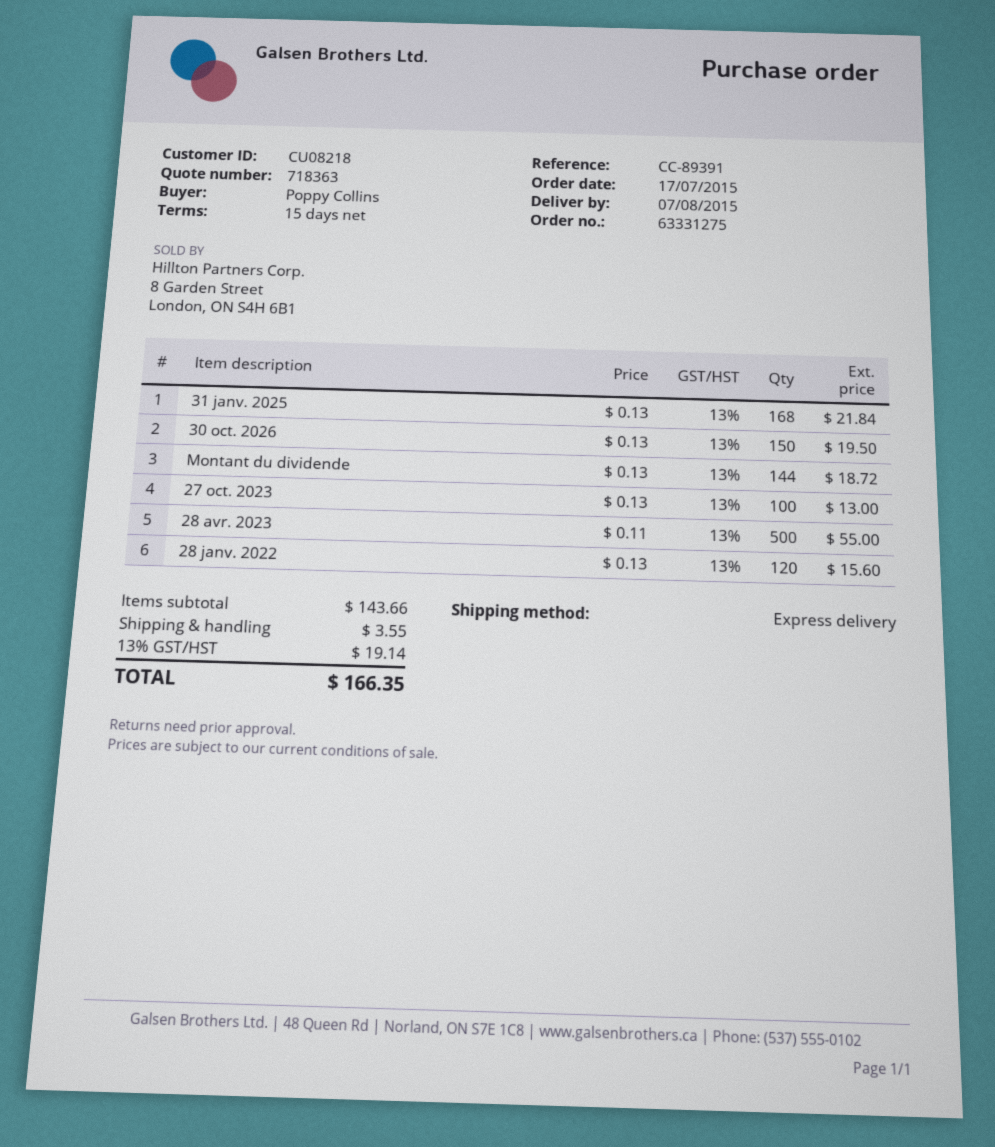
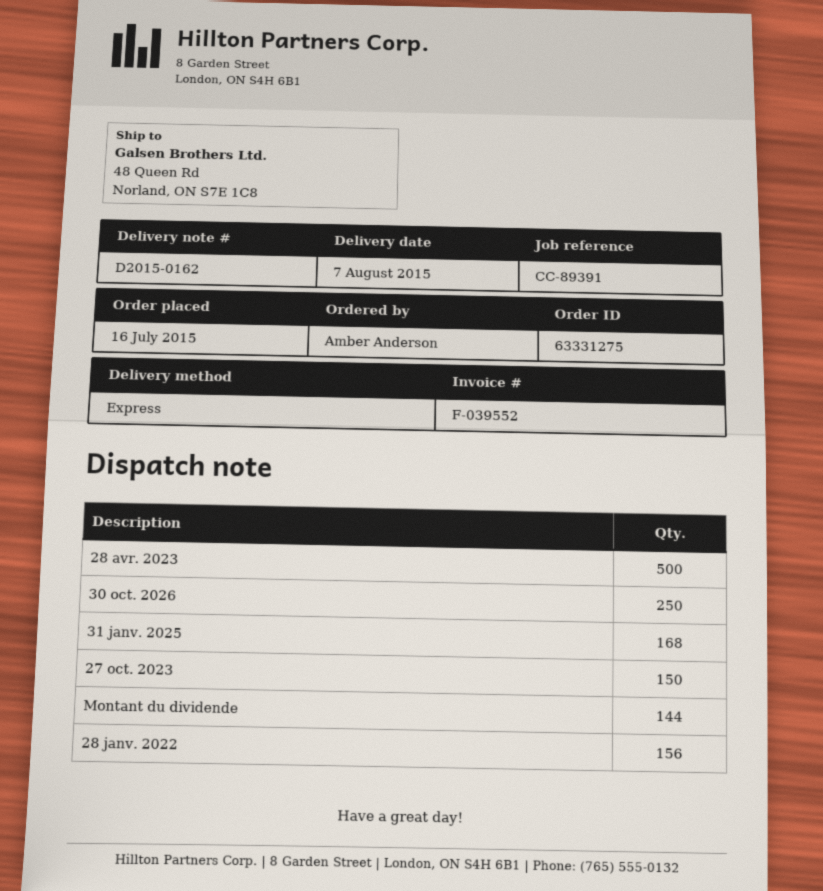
order date: 2015-07-17 -> 2015-07-16
ordered by: Poppy Collins -> Amber Anderson
30 oct. 2026: 150 -> 250
27 oct. 2023: 100 -> 150
28 janv. 2022: 120 -> 156

